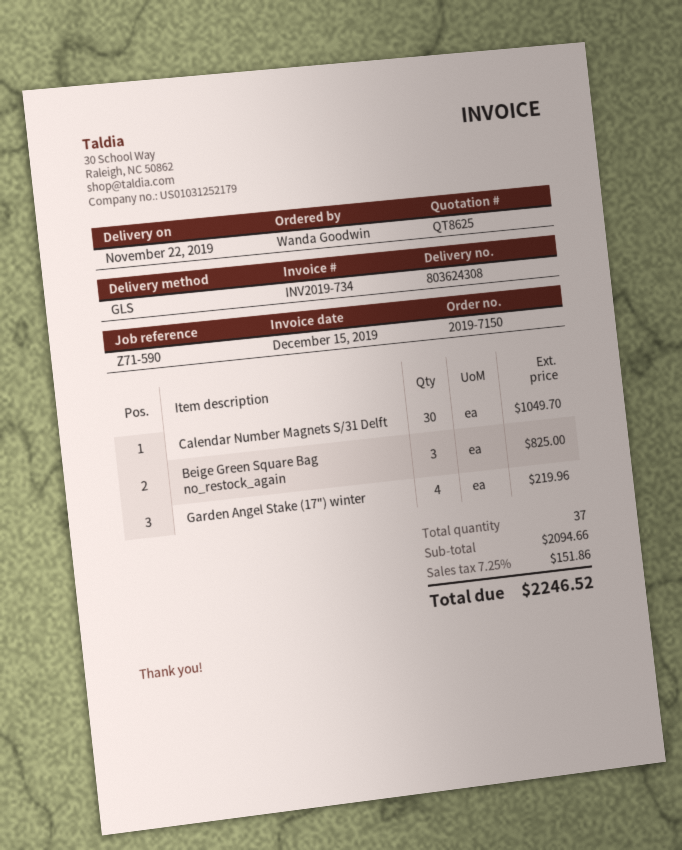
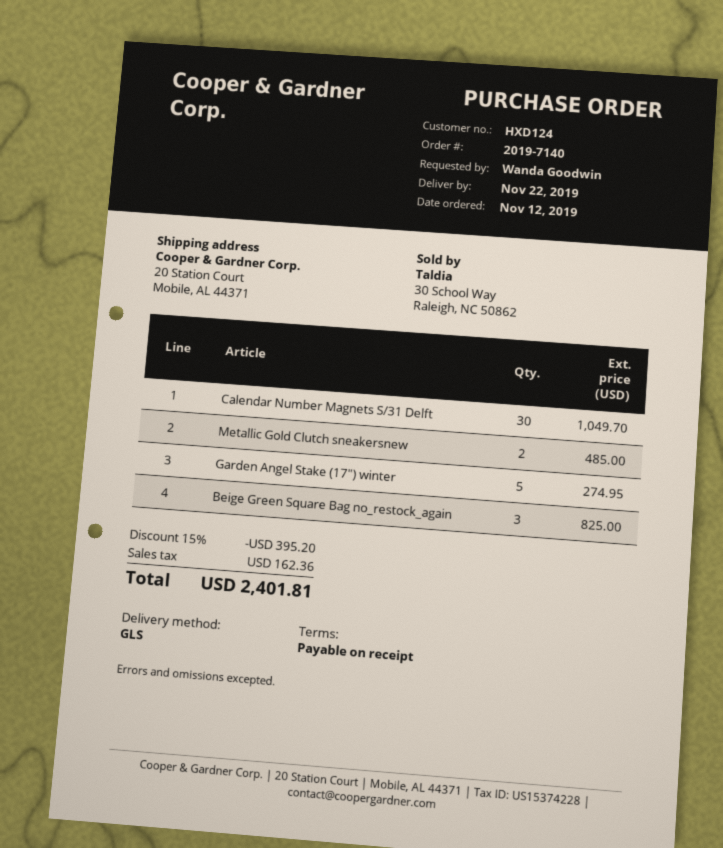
order number: 2019-7150 -> 2019-7140
Garden Angel Stake (17") winter: 4 for 219.96 -> 5 for 274.95
Metallic Gold Clutch sneakersnew: none -> 2 for 485.00
discount: none -> 15% = 395.20
tax: 151.86 -> 162.36
total: 2246.52 -> 2401.81

